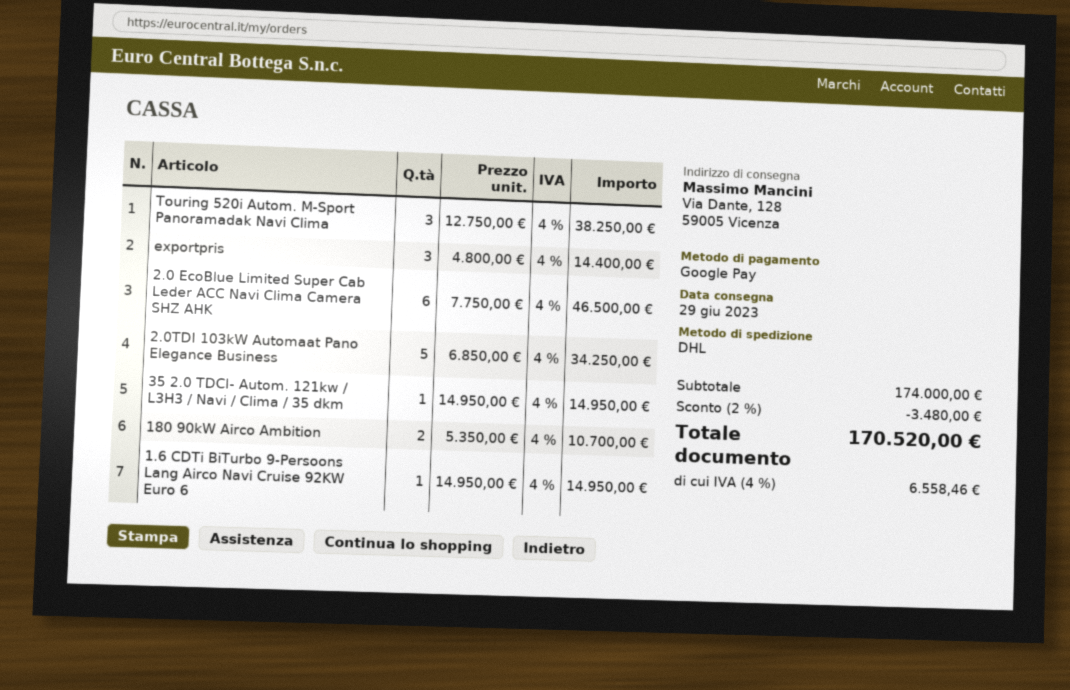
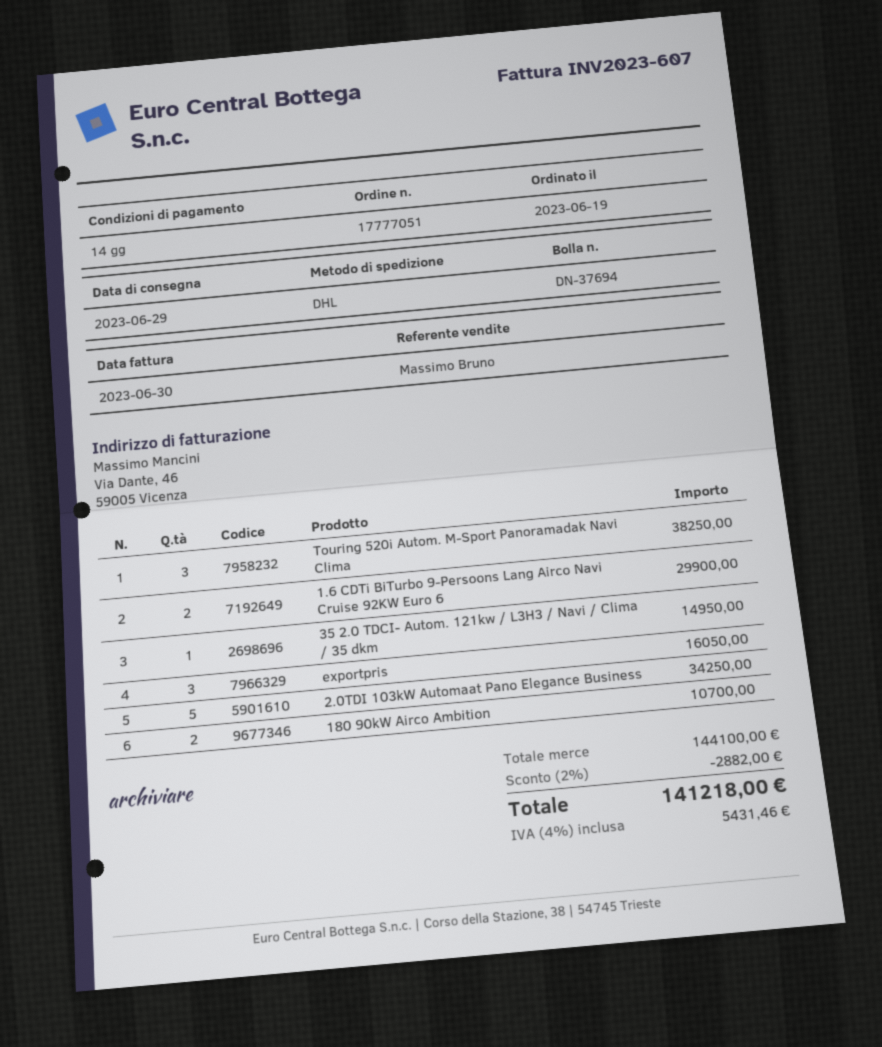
exportpris: 3 for 14400.00 -> 3 for 16050.00
2.0 EcoBlue Limited Super Cab Leder ACC Navi Clima Camera SHZ AHK: 6 for 46500.00 -> none
1.6 CDTi BiTurbo 9-Persoons Lang Airco Navi Cruise 92KW Euro 6: 1 for 14950.00 -> 2 for 29900.00
subtotal: 174000.00 -> 144100.00
discount: 2% = 3480.00 -> 2% = 2882.00
tax: 4% = 6558.46 -> 4% = 5431.46
total: 170520.00 -> 141218.00

